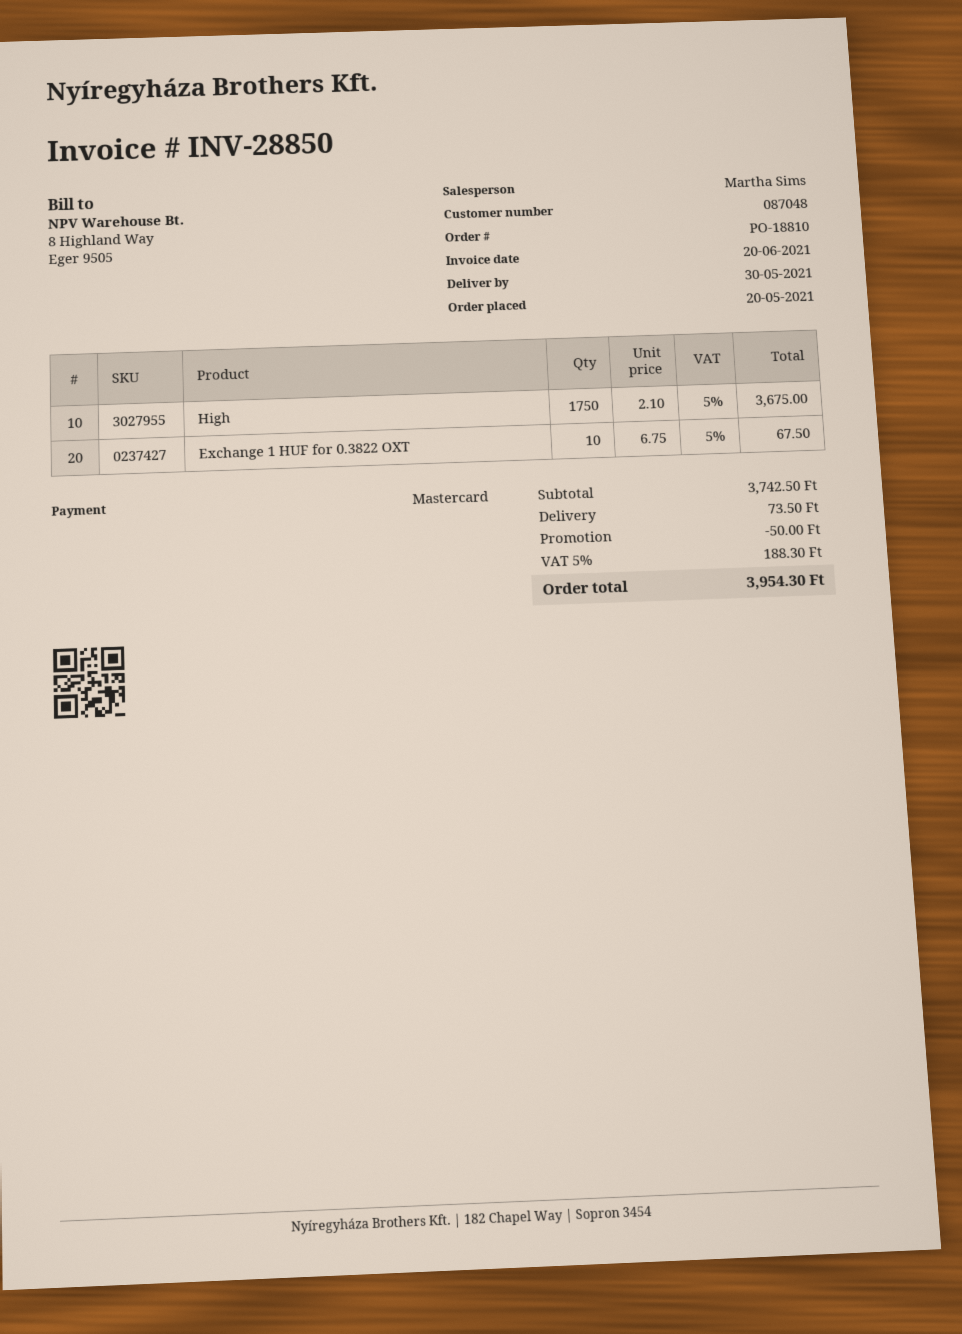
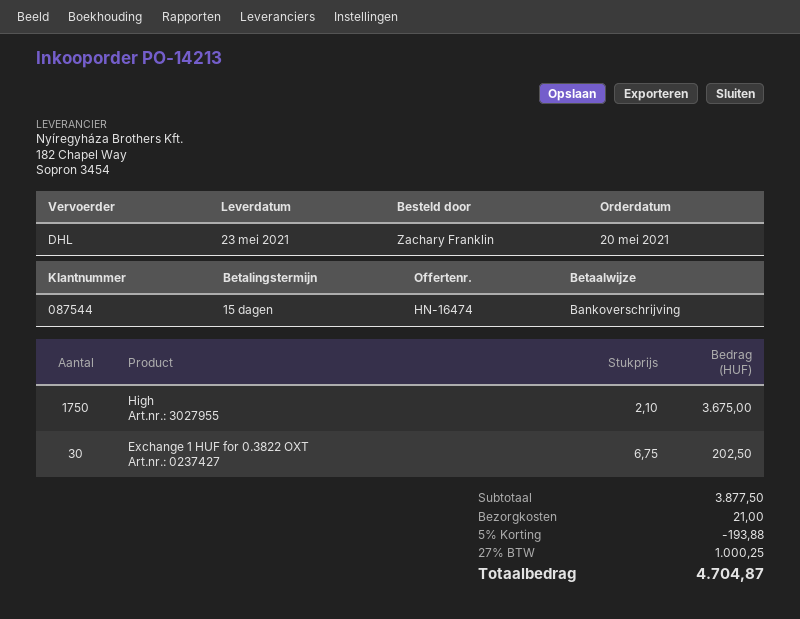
order number: PO-18810 -> PO-14213
delivery date: 2021-05-30 -> 2021-05-23
customer number: 087048 -> 087544
payment method: Mastercard -> bank transfer
Exchange 1 HUF for 0.3822 OXT: 10 x 6.75 = 67.50 -> 30 x 6.75 = 202.50
subtotal: 3742.50 -> 3877.50
discount: 50.00 -> 193.88
shipping: 73.50 -> 21.00
tax: 5% = 188.30 -> 27% = 1000.25
total: 3954.30 -> 4704.87

